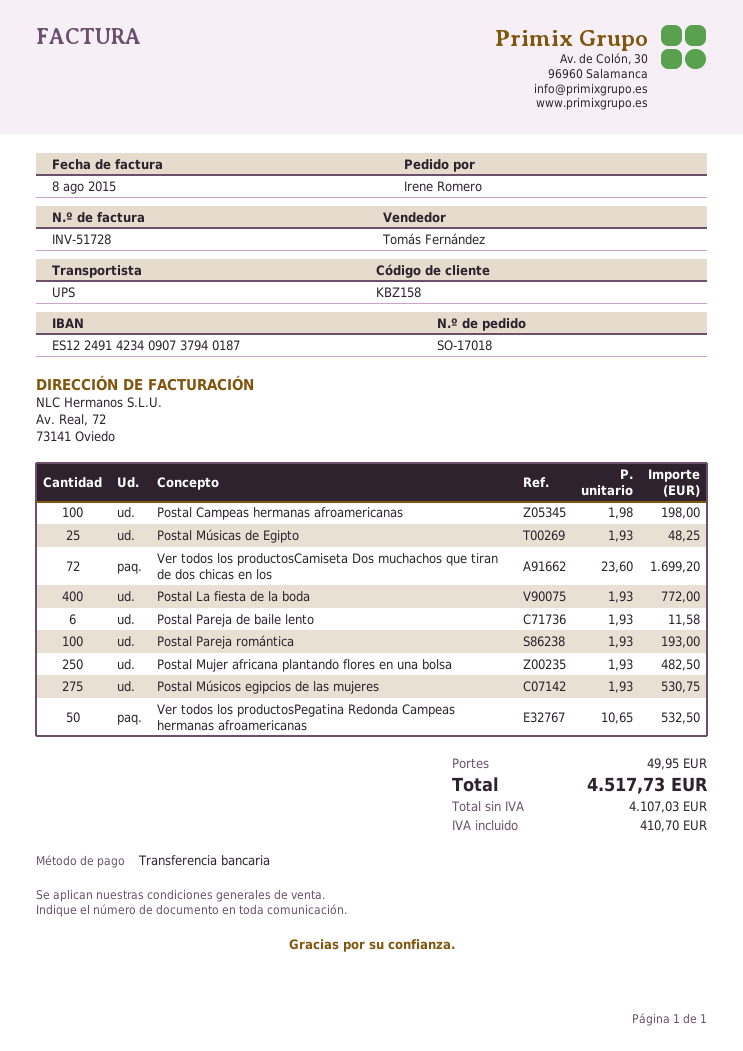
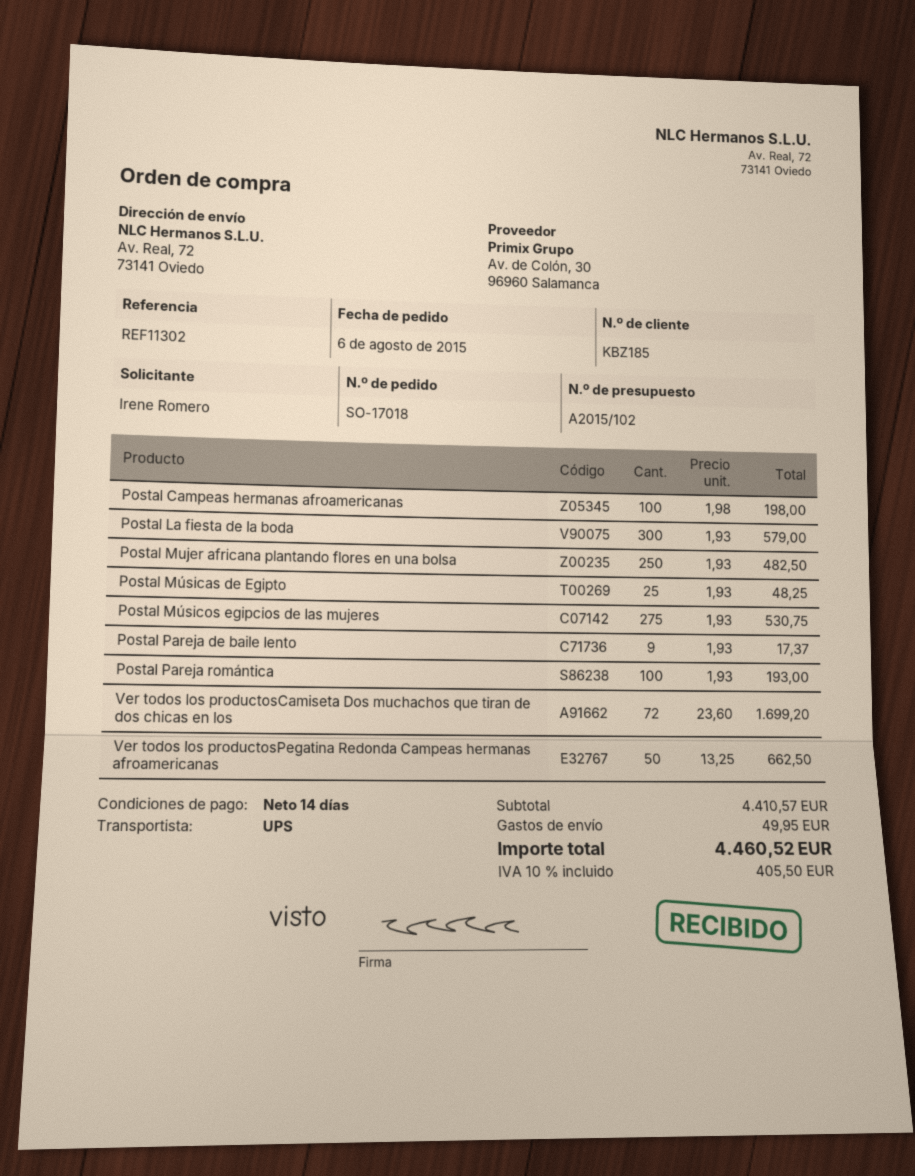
customer number: KBZ158 -> KBZ185
Postal La fiesta de la boda: 400 x 1.93 = 772.00 -> 300 x 1.93 = 579.00
Postal Pareja de baile lento: 6 x 1.93 = 11.58 -> 9 x 1.93 = 17.37
Ver todos los productosPegatina Redonda Campeas hermanas afroamericanas: 50 x 10.65 = 532.50 -> 50 x 13.25 = 662.50
tax: 410.70 -> 405.50
total: 4517.73 -> 4460.52

